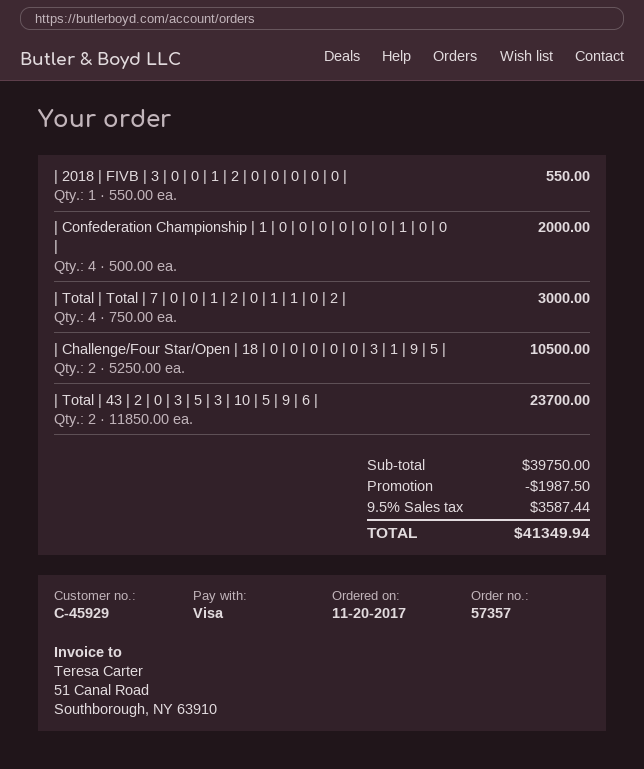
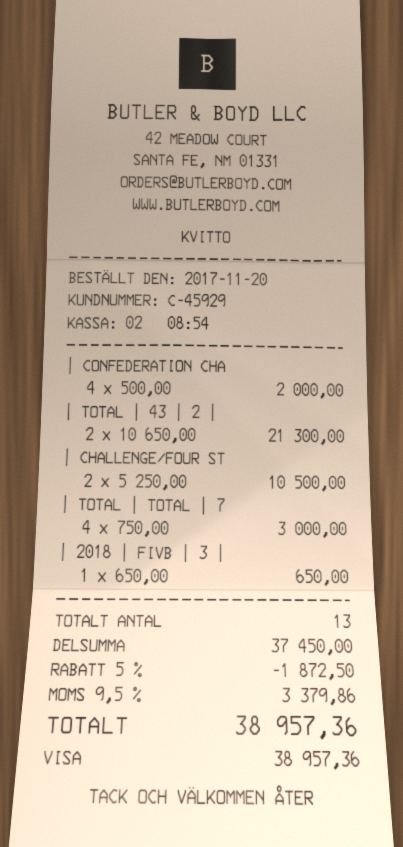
| 2018 | FIVB | 3 | 0 | 0 | 1 | 2 | 0 | 0 | 0 | 0 | 0 |: 1 x 550.00 = 550.00 -> 1 x 650.00 = 650.00
| Total | 43 | 2 | 0 | 3 | 5 | 3 | 10 | 5 | 9 | 6 |: 2 x 11850.00 = 23700.00 -> 2 x 10650.00 = 21300.00
subtotal: 39750.00 -> 37450.00
discount: 1987.50 -> 1872.50
tax: 9.5% = 3587.44 -> 9.5% = 3379.86
total: 41349.94 -> 38957.36

